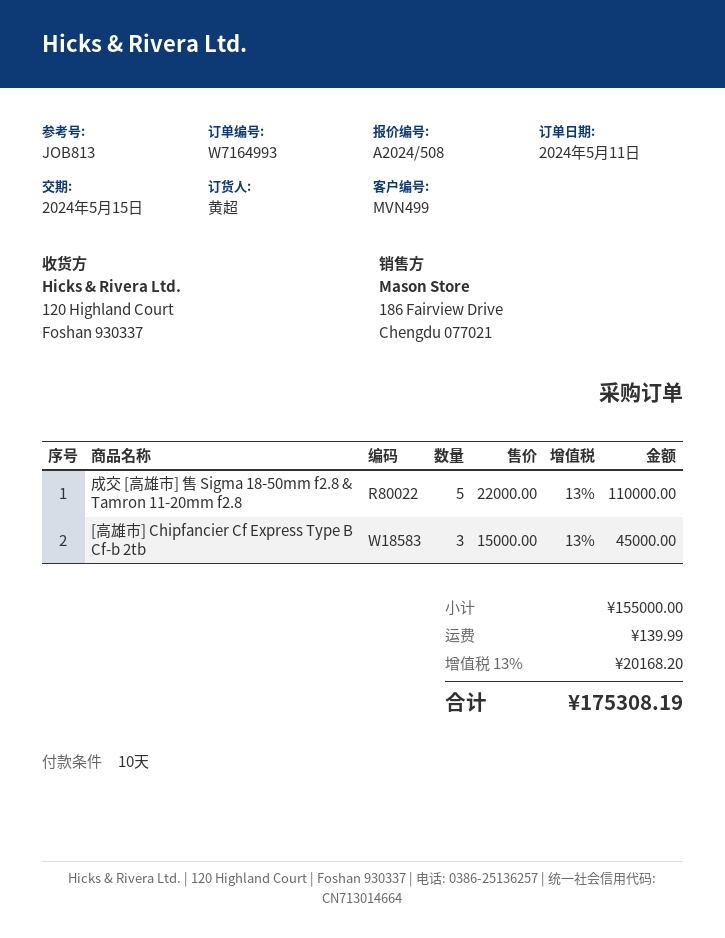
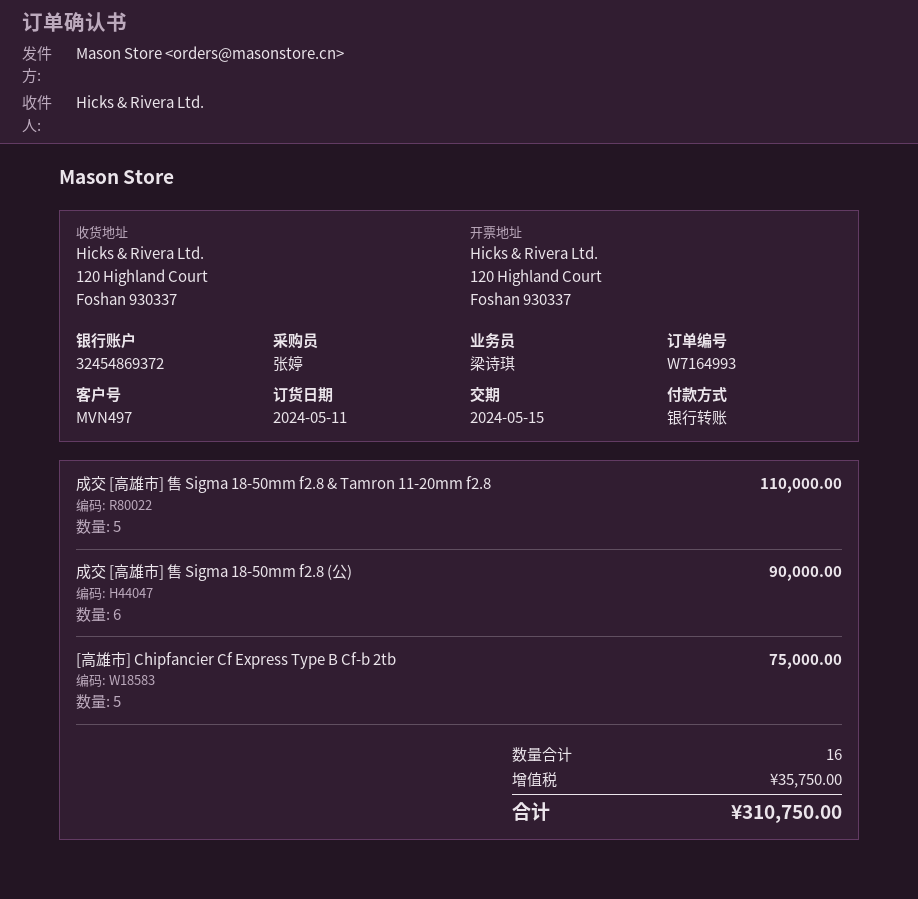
customer number: MVN499 -> MVN497
ordered by: 黄超 -> 张婷
[高雄市] Chipfancier Cf Express Type B Cf-b 2tb: 3 for 45000.00 -> 5 for 75000.00
成交 [高雄市] 售 Sigma 18-50mm f2.8 (公): none -> 6 for 90000.00
shipping: 139.99 -> none
tax: 20168.20 -> 35750.00
total: 175308.19 -> 310750.00

